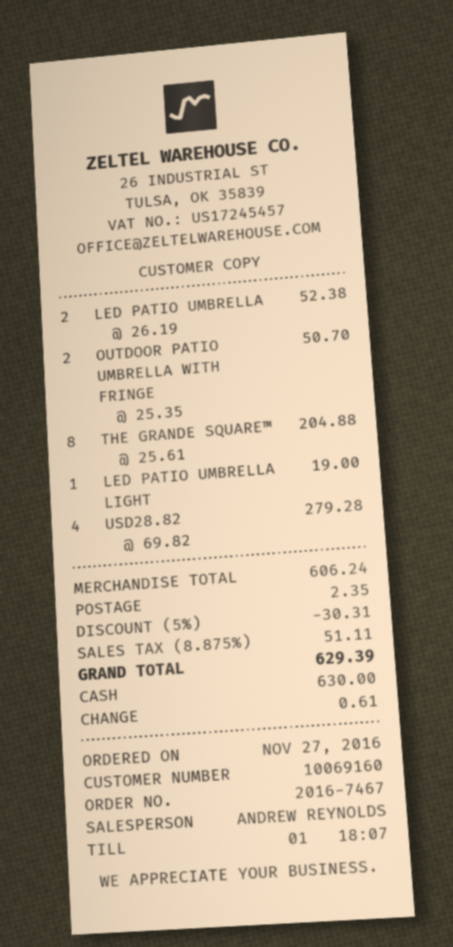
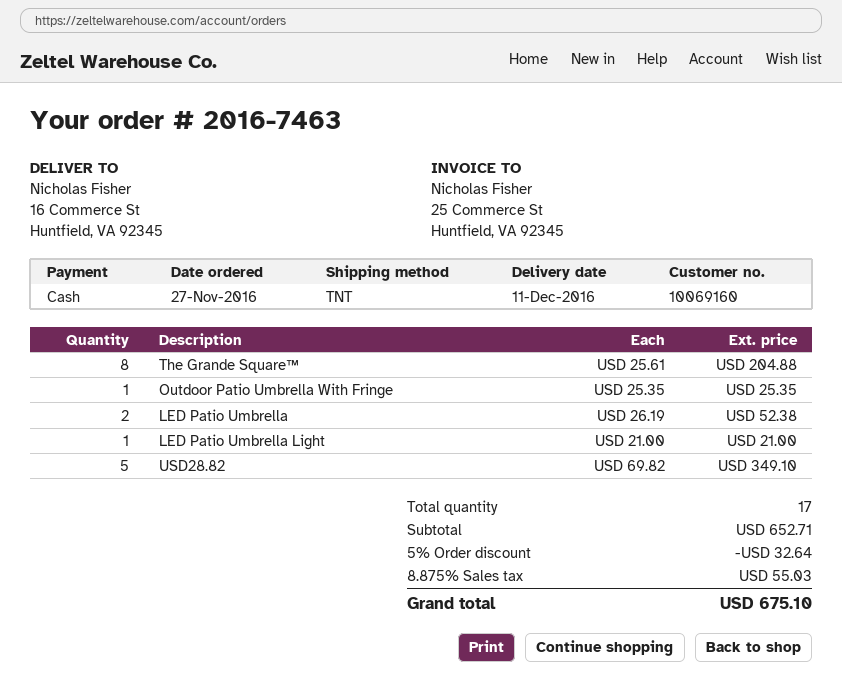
order number: 2016-7467 -> 2016-7463
OUTDOOR PATIO UMBRELLA WITH FRINGE: 2 x 25.35 = 50.70 -> 1 x 25.35 = 25.35
LED PATIO UMBRELLA LIGHT: 1 x 19.00 = 19.00 -> 1 x 21.00 = 21.00
USD28.82: 4 x 69.82 = 279.28 -> 5 x 69.82 = 349.10
subtotal: 606.24 -> 652.71
discount: 5% = 30.31 -> 5% = 32.64
shipping: 2.35 -> none
tax: 8.875% = 51.11 -> 8.875% = 55.03
total: 629.39 -> 675.10

